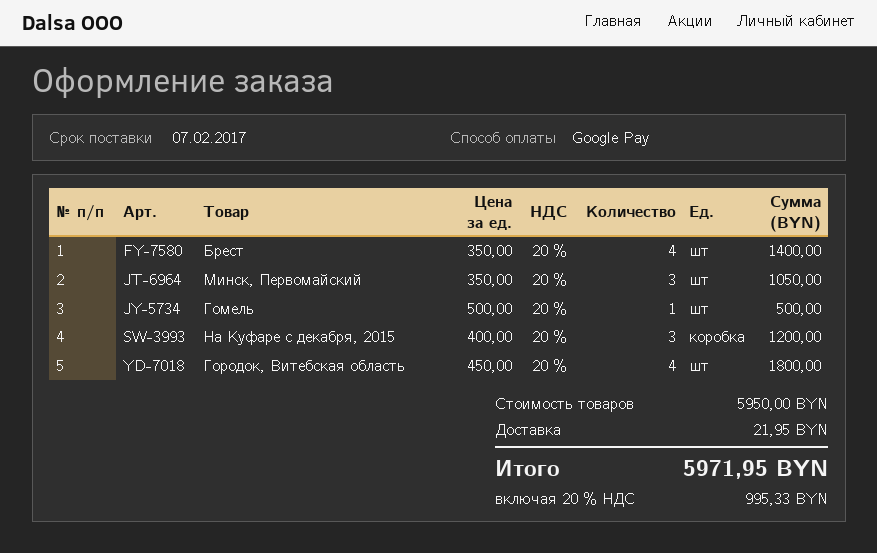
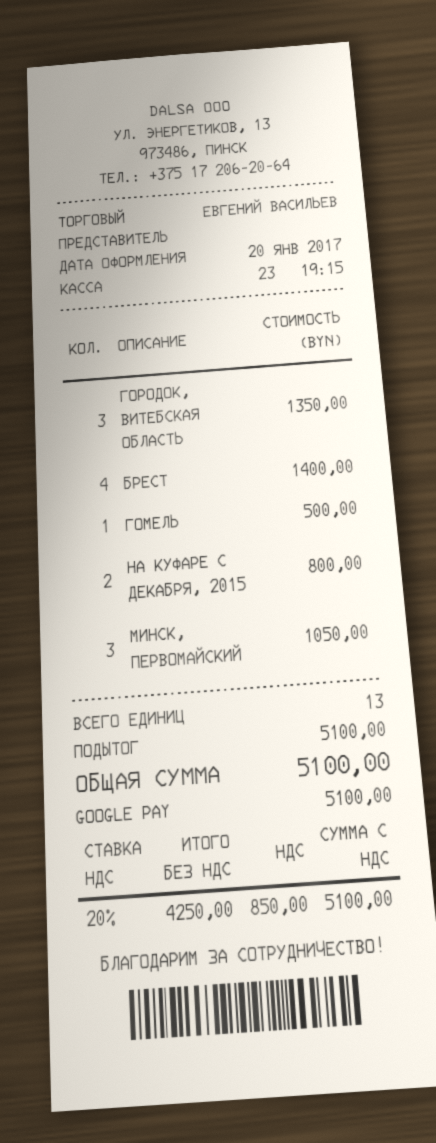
На Куфаре с декабря, 2015: 3 for 1200.00 -> 2 for 800.00
Городок, Витебская область: 4 for 1800.00 -> 3 for 1350.00
subtotal: 5950.00 -> 5100.00
shipping: 21.95 -> none
tax: 20% = 995.33 -> 20% = 850.00
total: 5971.95 -> 5100.00

